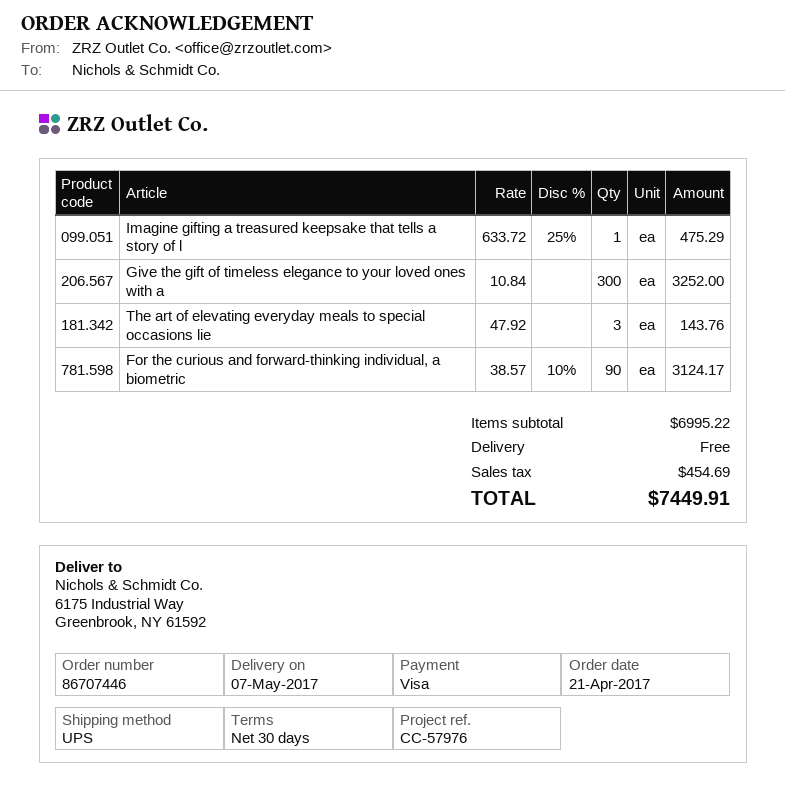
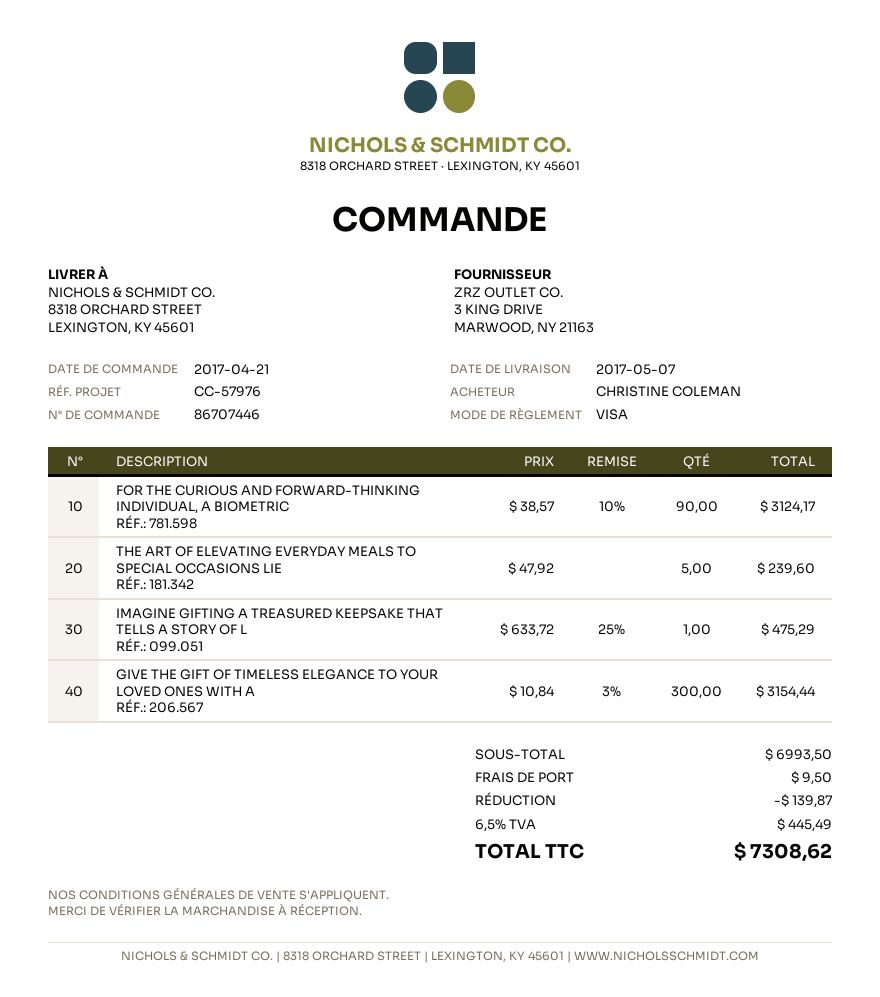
ship to: 6175 Industrial Way, Greenbrook, NY 61592 -> 8318 ORCHARD STREET, LEXINGTON, KY 45601
Give the gift of timeless elegance to your loved ones with a: 300 x 10.84 = 3252.00 -> 300 x 10.84 - 3% = 3154.44
The art of elevating everyday meals to special occasions lie: 3 x 47.92 = 143.76 -> 5 x 47.92 = 239.60
subtotal: 6995.22 -> 6993.50
discount: none -> 139.87
shipping: 0.00 -> 9.50
tax: 454.69 -> 445.49
total: 7449.91 -> 7308.62

